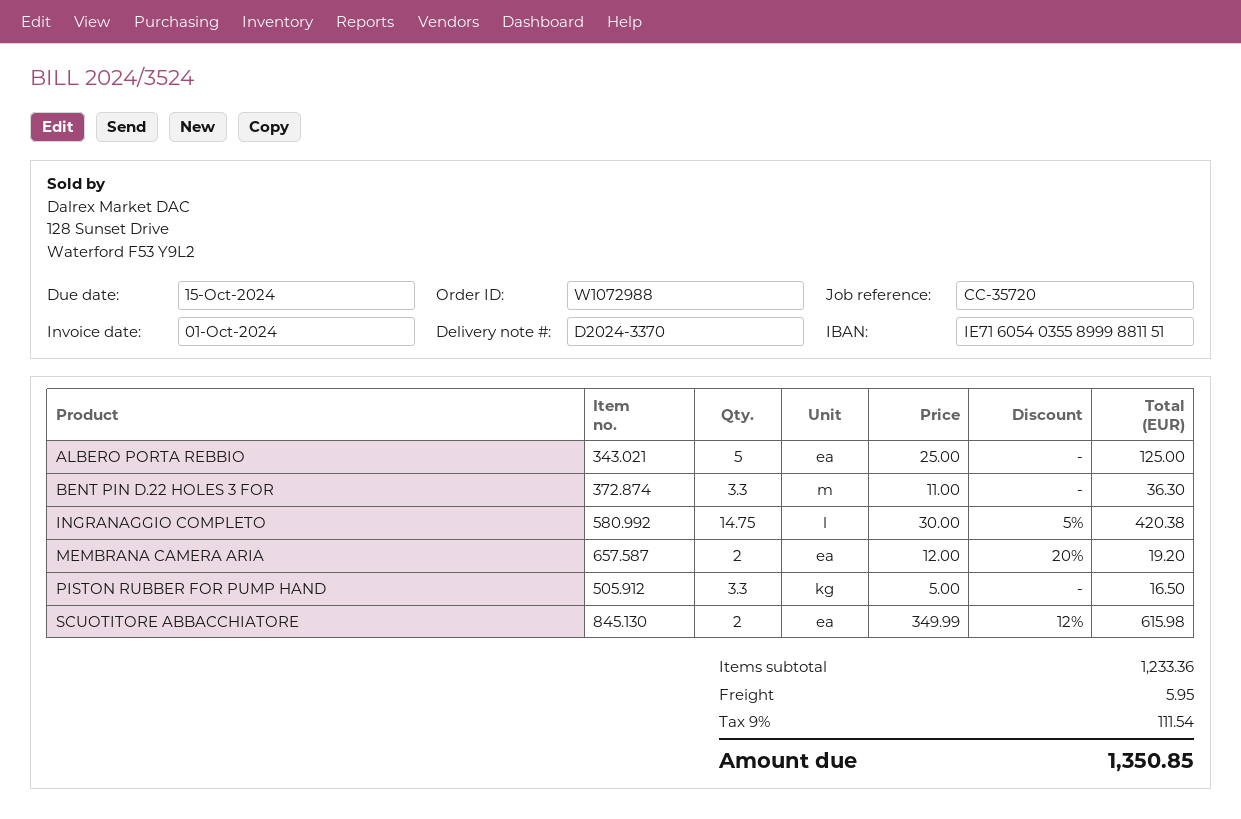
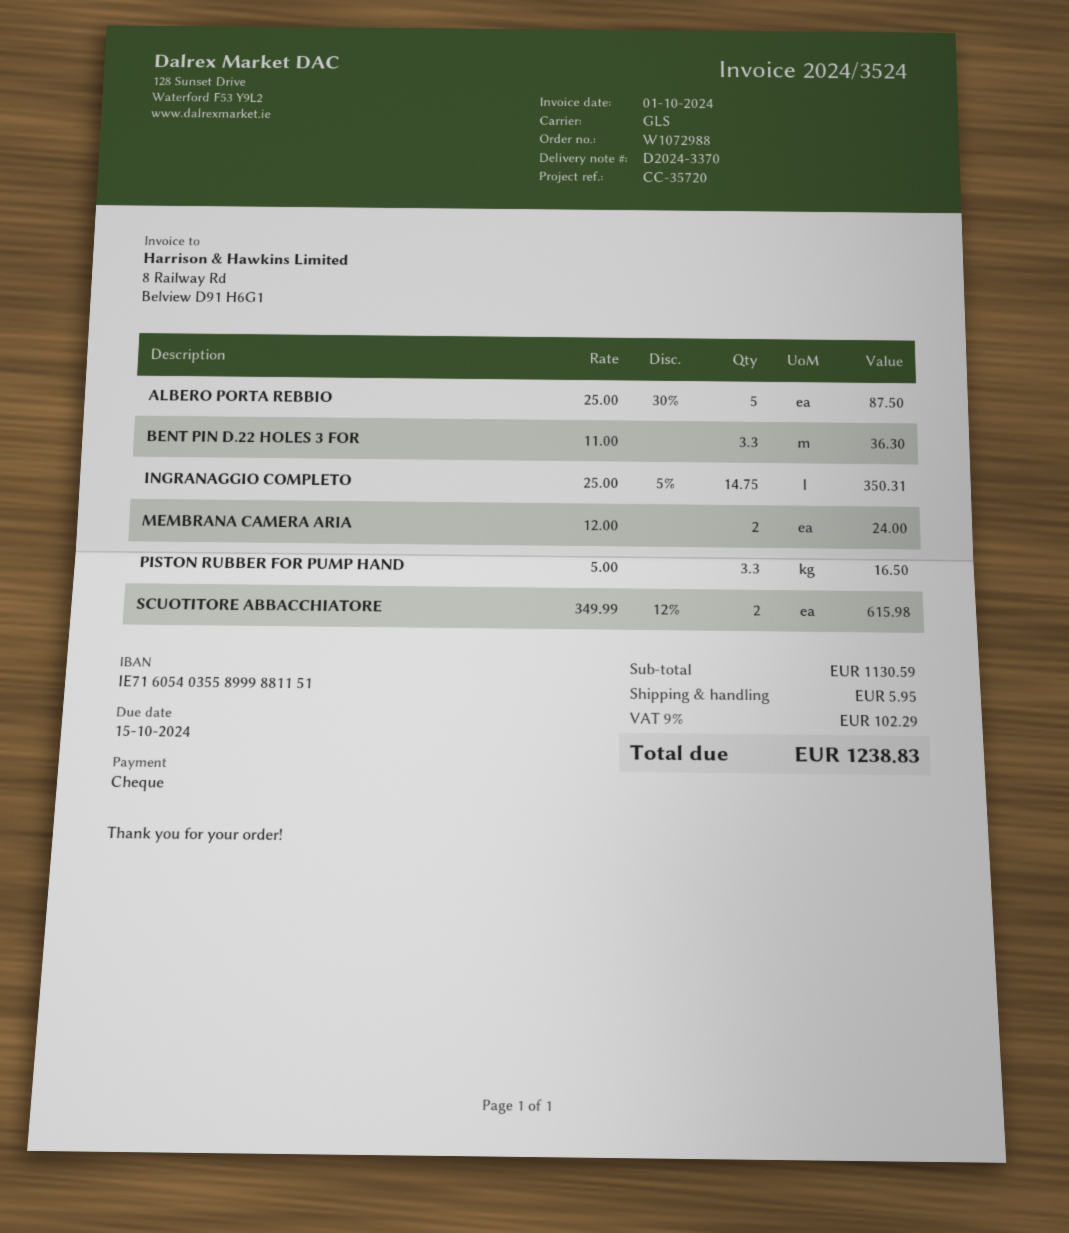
ALBERO PORTA REBBIO: 5 x 25.00 = 125.00 -> 5 x 25.00 - 30% = 87.50
INGRANAGGIO COMPLETO: 14.75 x 30.00 - 5% = 420.38 -> 14.75 x 25.00 - 5% = 350.31
MEMBRANA CAMERA ARIA: 2 x 12.00 - 20% = 19.20 -> 2 x 12.00 = 24.00
subtotal: 1233.36 -> 1130.59
tax: 9% = 111.54 -> 9% = 102.29
total: 1350.85 -> 1238.83

